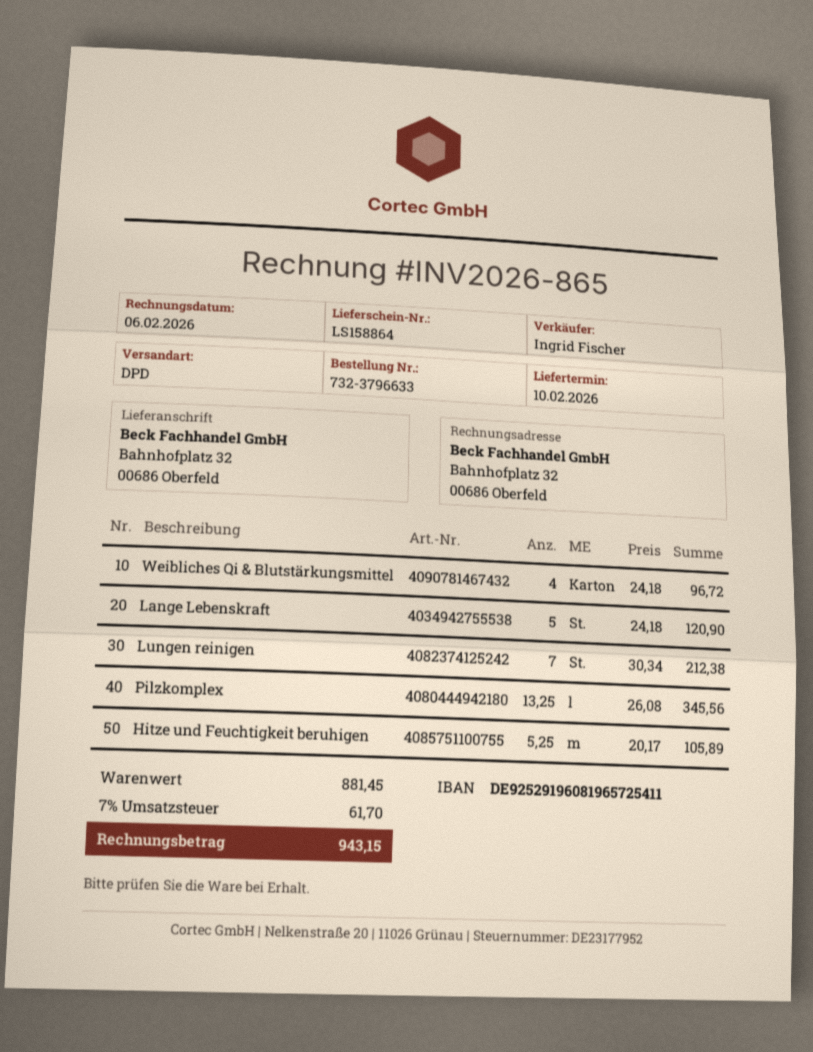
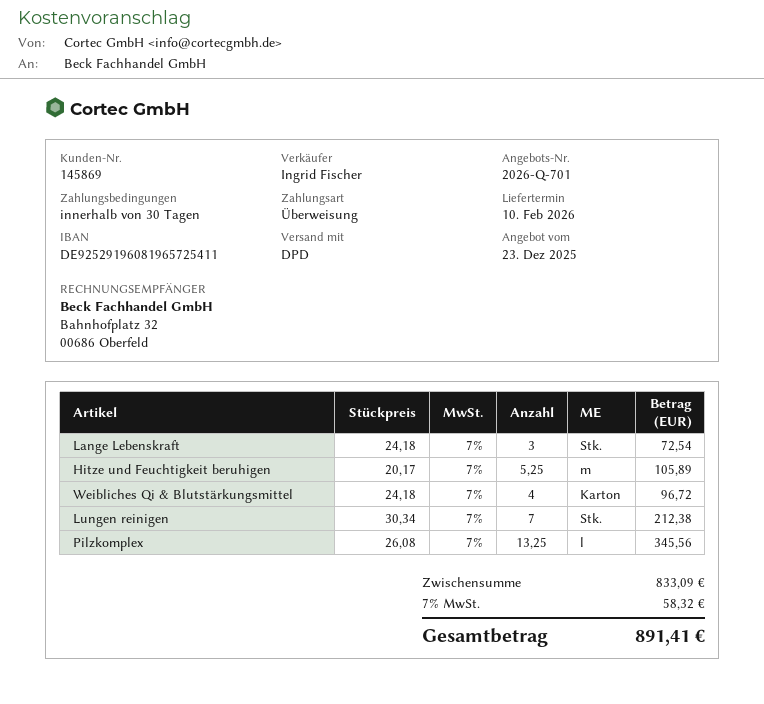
Lange Lebenskraft: 5 x 24.18 = 120.90 -> 3 x 24.18 = 72.54
subtotal: 881.45 -> 833.09
tax: 7% = 61.70 -> 7% = 58.32
total: 943.15 -> 891.41

